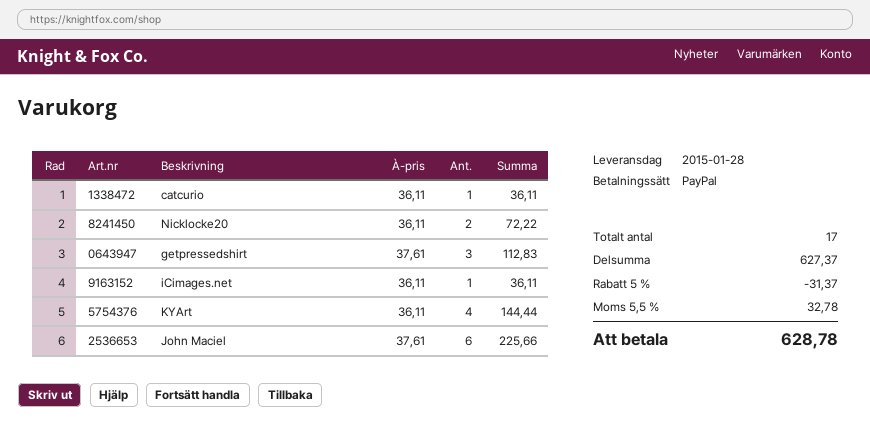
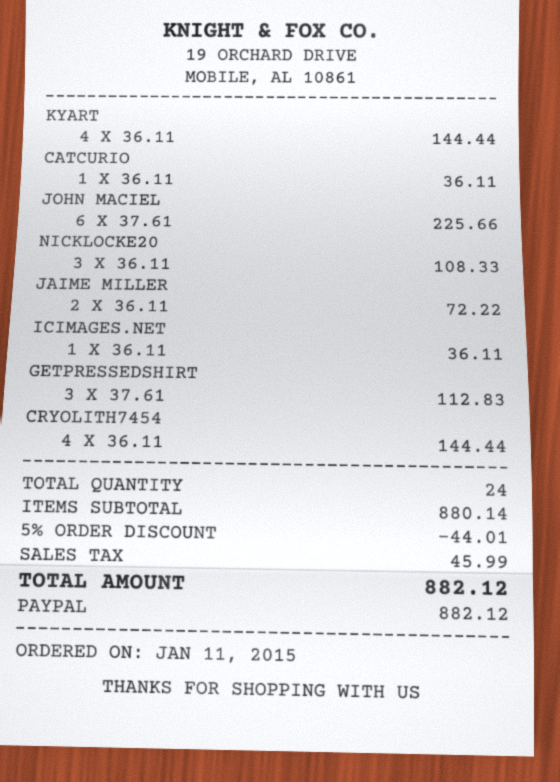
Nicklocke20: 2 x 36.11 = 72.22 -> 3 x 36.11 = 108.33
JAIME MILLER: none -> 2 x 36.11 = 72.22
CRYOLITH7454: none -> 4 x 36.11 = 144.44
total quantity: 17 -> 24
subtotal: 627.37 -> 880.14
discount: 5% = 31.37 -> 5% = 44.01
tax: 32.78 -> 45.99
total: 628.78 -> 882.12

